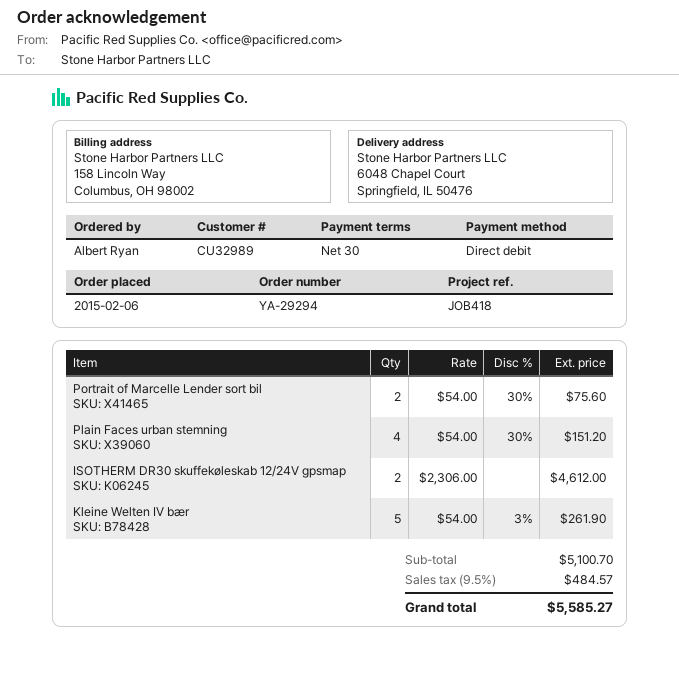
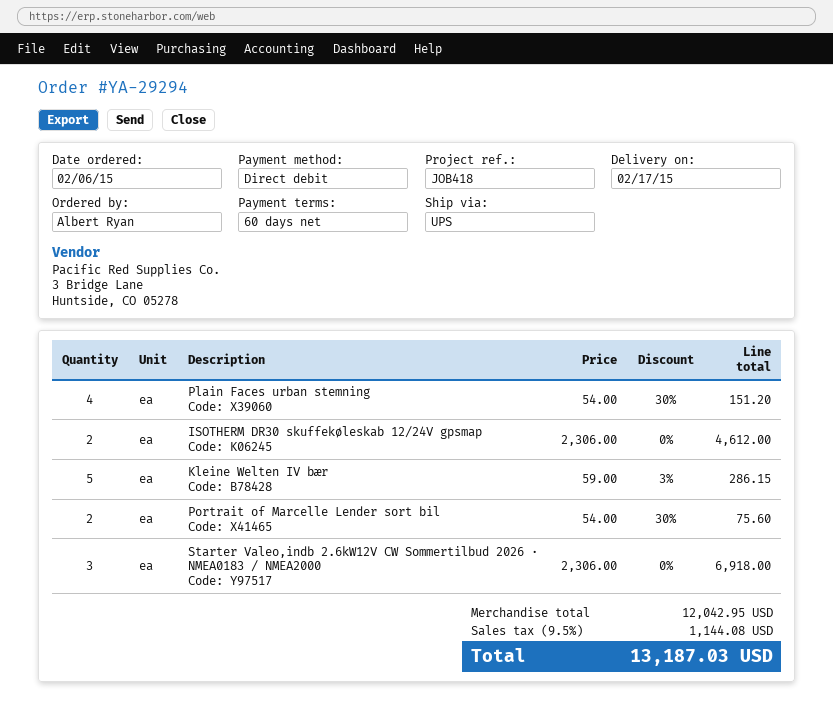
payment terms: 30 days -> 60 days
Kleine Welten IV bær: 5 x 54.00 - 3% = 261.90 -> 5 x 59.00 - 3% = 286.15
Starter Valeo,indb 2.6kW12V CW Sommertilbud 2026 · NMEA0183 / NMEA2000: none -> 3 x 2306.00 = 6918.00
subtotal: 5100.70 -> 12042.95
tax: 9.5% = 484.57 -> 9.5% = 1144.08
total: 5585.27 -> 13187.03

